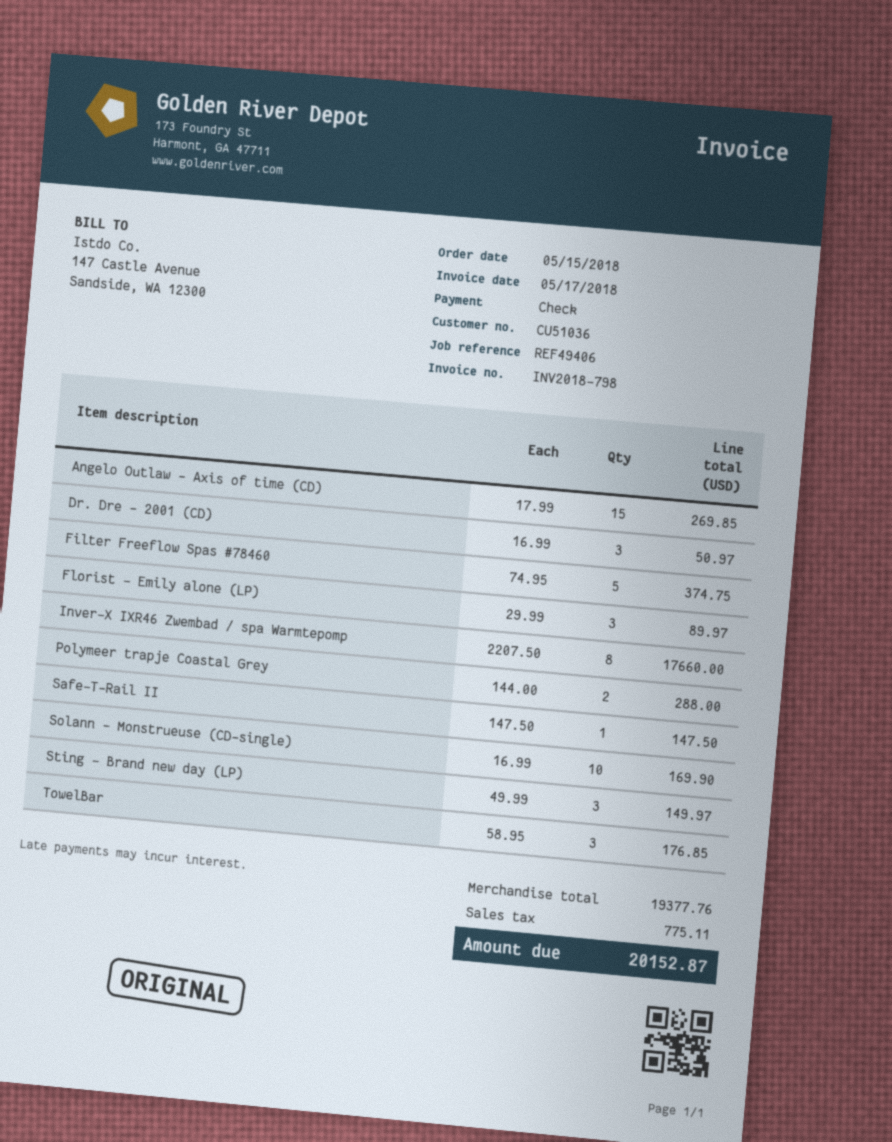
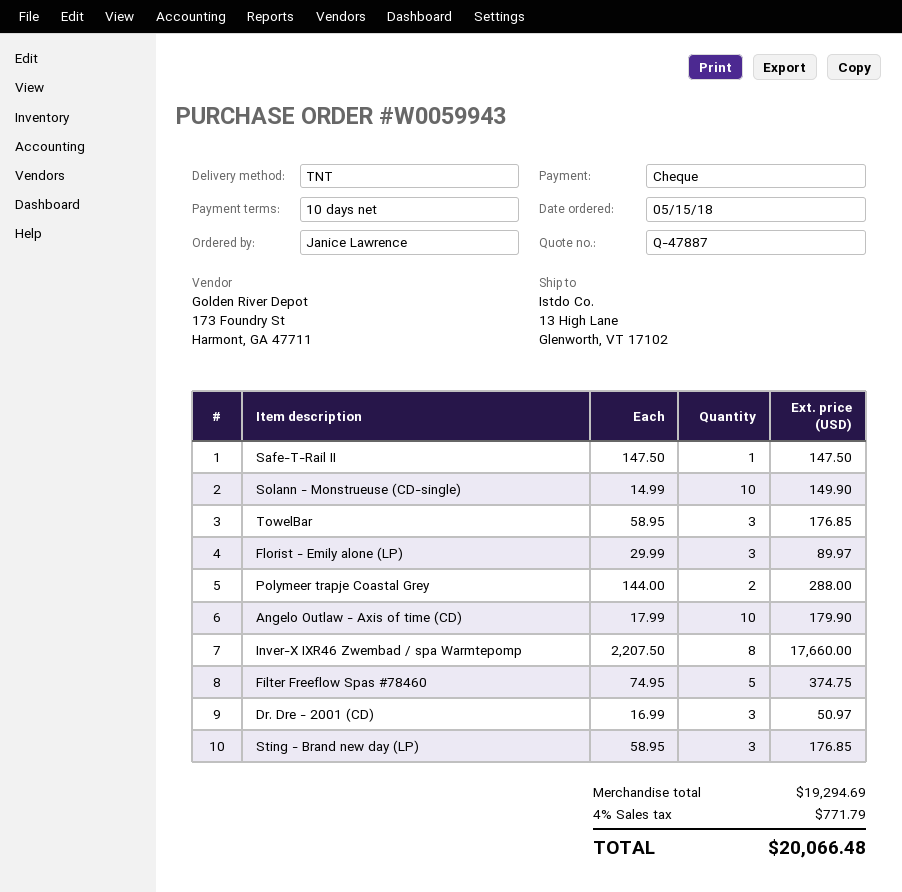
Angelo Outlaw - Axis of time (CD): 15 x 17.99 = 269.85 -> 10 x 17.99 = 179.90
Solann - Monstrueuse (CD-single): 10 x 16.99 = 169.90 -> 10 x 14.99 = 149.90
Sting - Brand new day (LP): 3 x 49.99 = 149.97 -> 3 x 58.95 = 176.85
subtotal: 19377.76 -> 19294.69
tax: 775.11 -> 771.79
total: 20152.87 -> 20066.48

